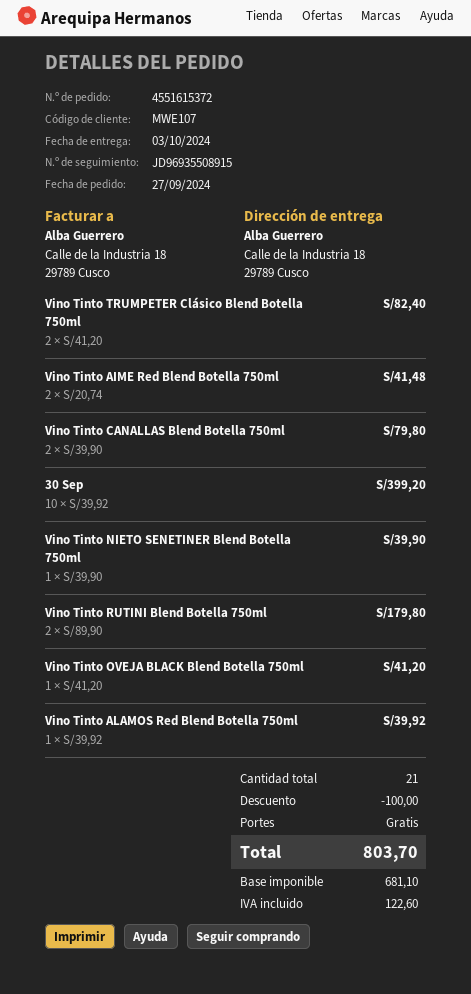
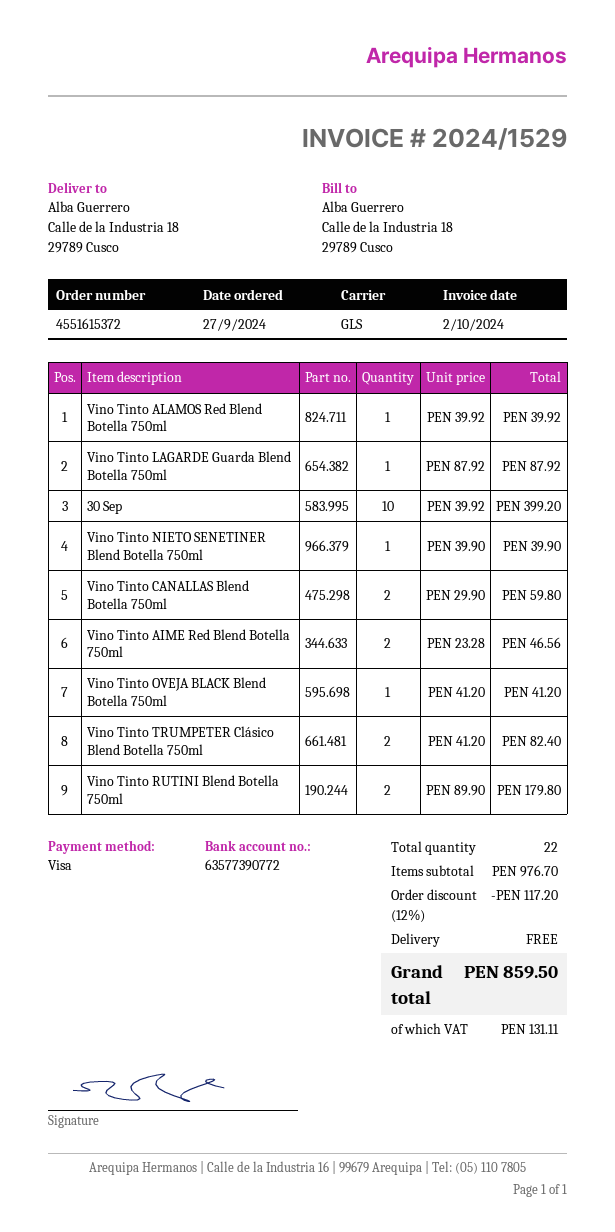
Vino Tinto AIME Red Blend Botella 750ml: 2 x 20.74 = 41.48 -> 2 x 23.28 = 46.56
Vino Tinto CANALLAS Blend Botella 750ml: 2 x 39.90 = 79.80 -> 2 x 29.90 = 59.80
Vino Tinto LAGARDE Guarda Blend Botella 750ml: none -> 1 x 87.92 = 87.92
total quantity: 21 -> 22
discount: 100.00 -> 117.20
tax: 122.60 -> 131.11
total: 803.70 -> 859.50

